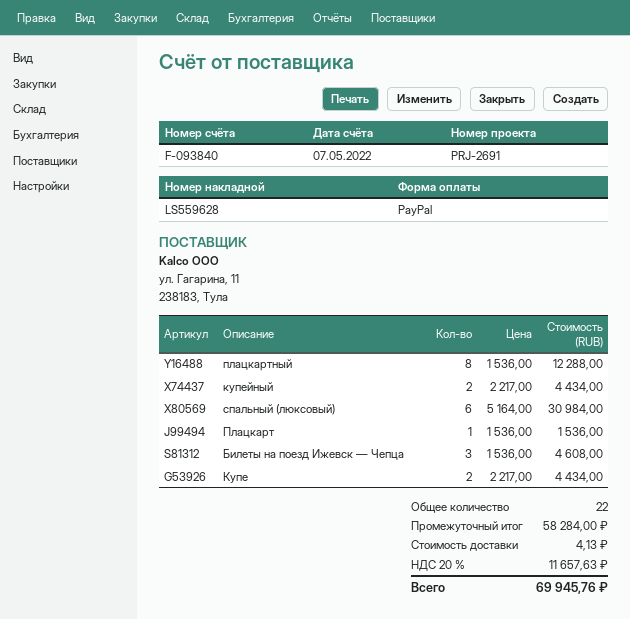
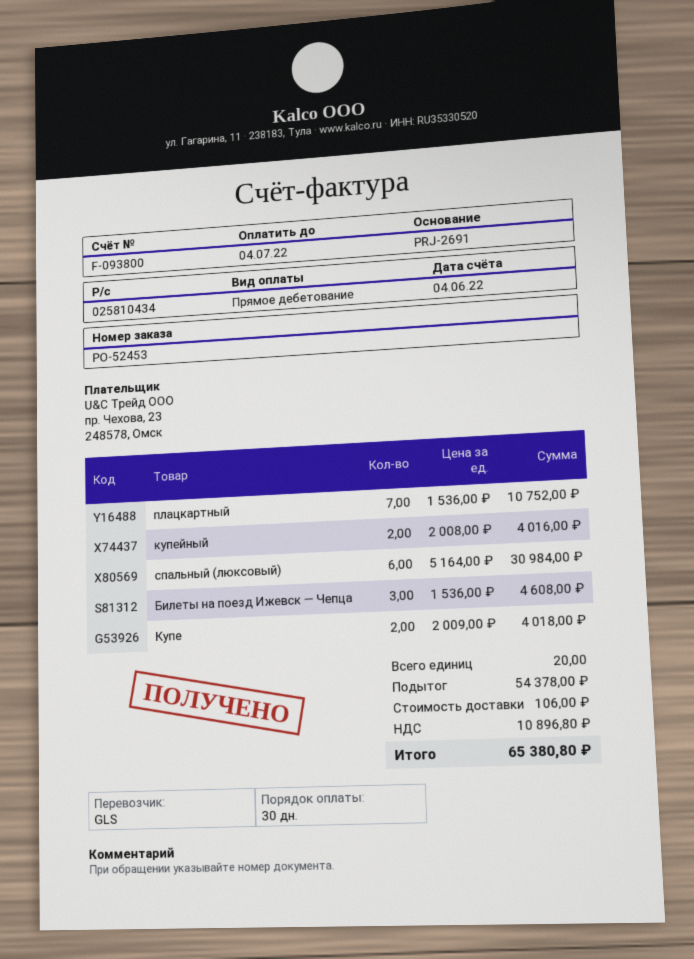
invoice number: F-093840 -> F-093800
invoice date: 2022-05-07 -> 2022-06-04
payment method: PayPal -> direct debit
плацкартный: 8 x 1536.00 = 12288.00 -> 7 x 1536.00 = 10752.00
купейный: 2 x 2217.00 = 4434.00 -> 2 x 2008.00 = 4016.00
Плацкарт: 1 x 1536.00 = 1536.00 -> none
Купе: 2 x 2217.00 = 4434.00 -> 2 x 2009.00 = 4018.00
total quantity: 22 -> 20
subtotal: 58284.00 -> 54378.00
shipping: 4.13 -> 106.00
tax: 11657.63 -> 10896.80
total: 69945.76 -> 65380.80

